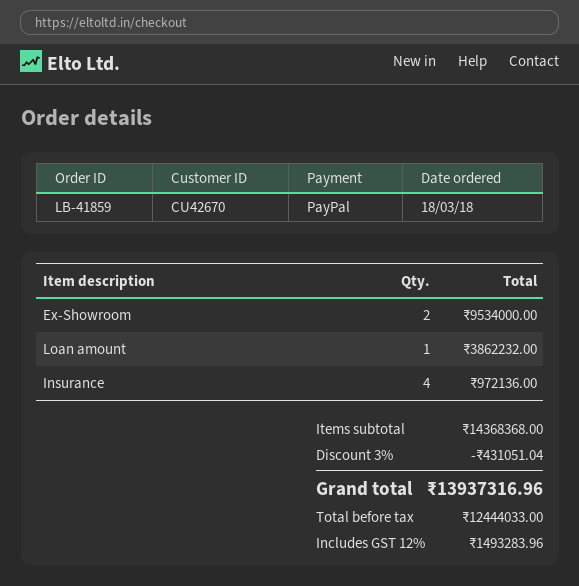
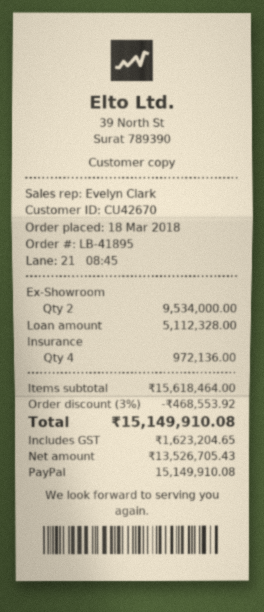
order number: LB-41859 -> LB-41895
Loan amount: 1 for 3862232.00 -> 1 for 5112328.00
subtotal: 14368368.00 -> 15618464.00
discount: 3% = 431051.04 -> 3% = 468553.92
net: 12444033.00 -> 13526705.43
tax: 1493283.96 -> 1623204.65
total: 13937316.96 -> 15149910.08

